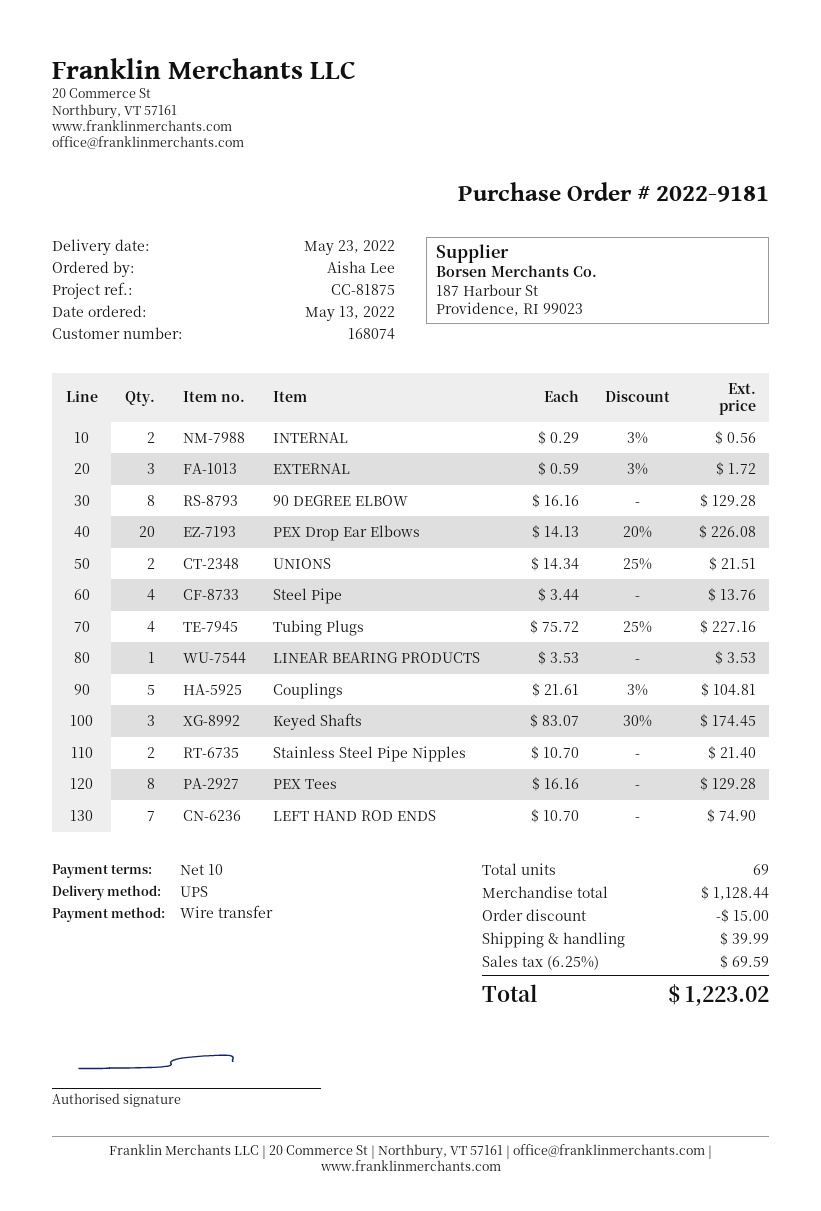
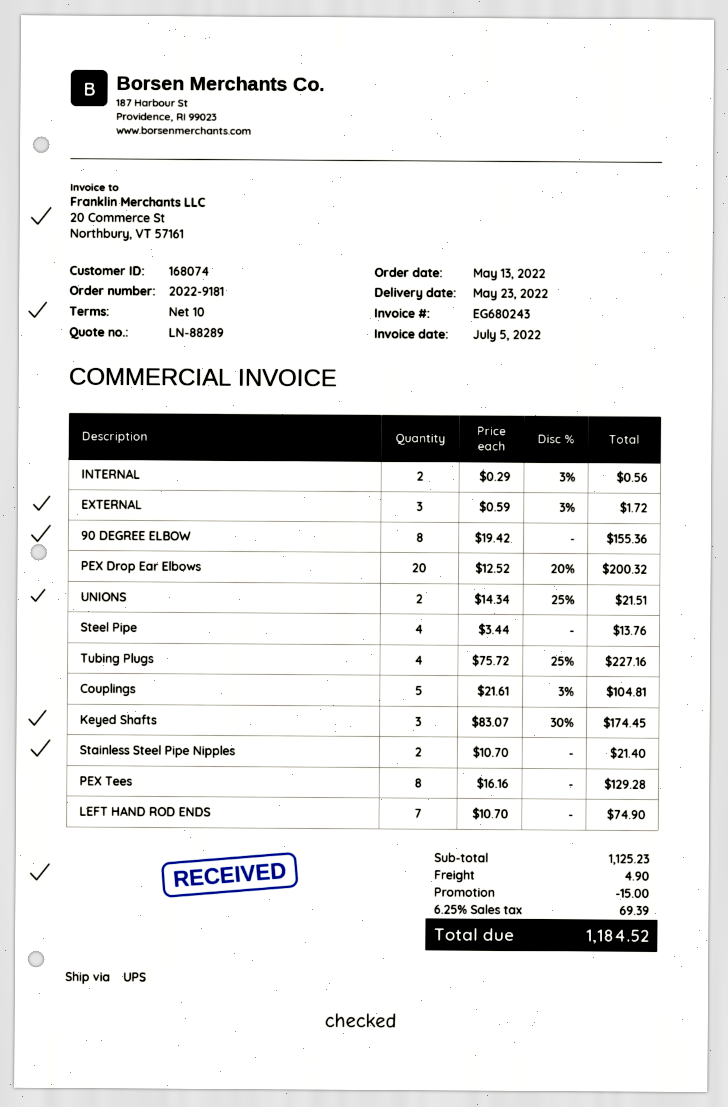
90 DEGREE ELBOW: 8 x 16.16 = 129.28 -> 8 x 19.42 = 155.36
PEX Drop Ear Elbows: 20 x 14.13 - 20% = 226.08 -> 20 x 12.52 - 20% = 200.32
LINEAR BEARING PRODUCTS: 1 x 3.53 = 3.53 -> none
subtotal: 1128.44 -> 1125.23
shipping: 39.99 -> 4.90
tax: 6.25% = 69.59 -> 6.25% = 69.39
total: 1223.02 -> 1184.52

